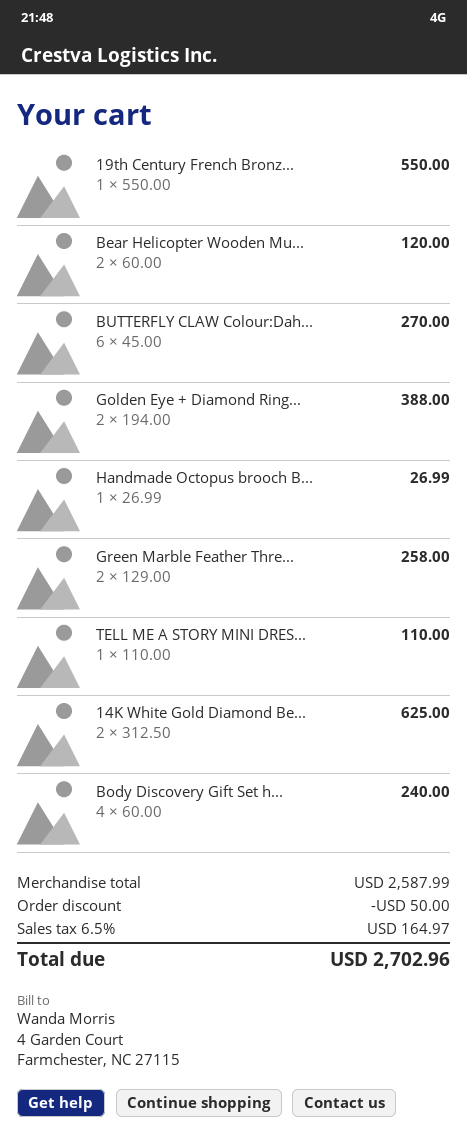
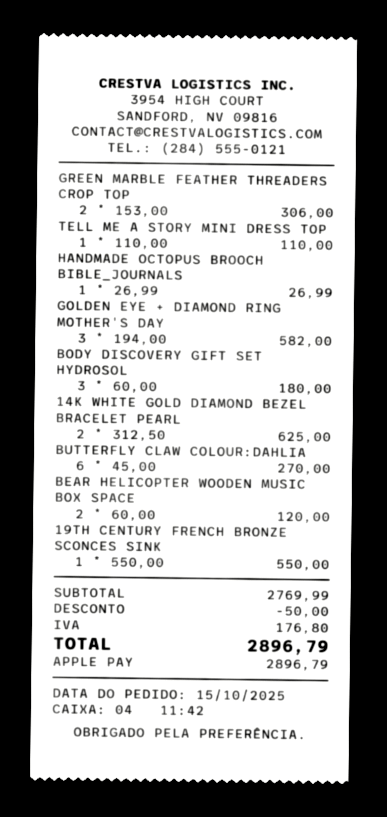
Golden Eye + Diamond Ring...: 2 x 194.00 = 388.00 -> 3 x 194.00 = 582.00
Green Marble Feather Thre...: 2 x 129.00 = 258.00 -> 2 x 153.00 = 306.00
Body Discovery Gift Set h...: 4 x 60.00 = 240.00 -> 3 x 60.00 = 180.00
subtotal: 2587.99 -> 2769.99
tax: 164.97 -> 176.80
total: 2702.96 -> 2896.79

